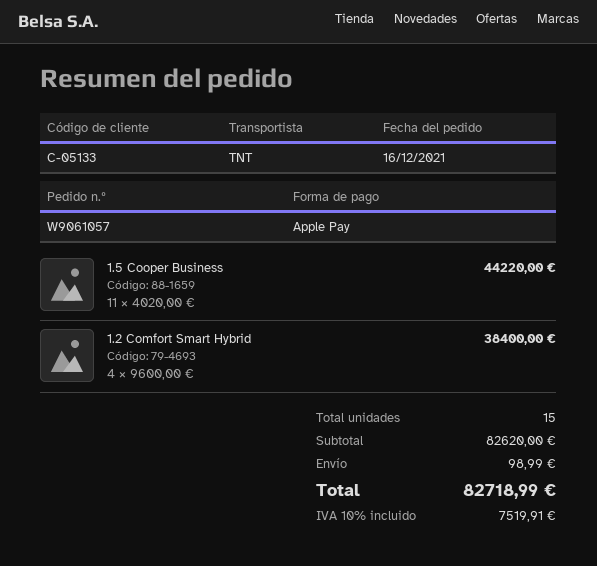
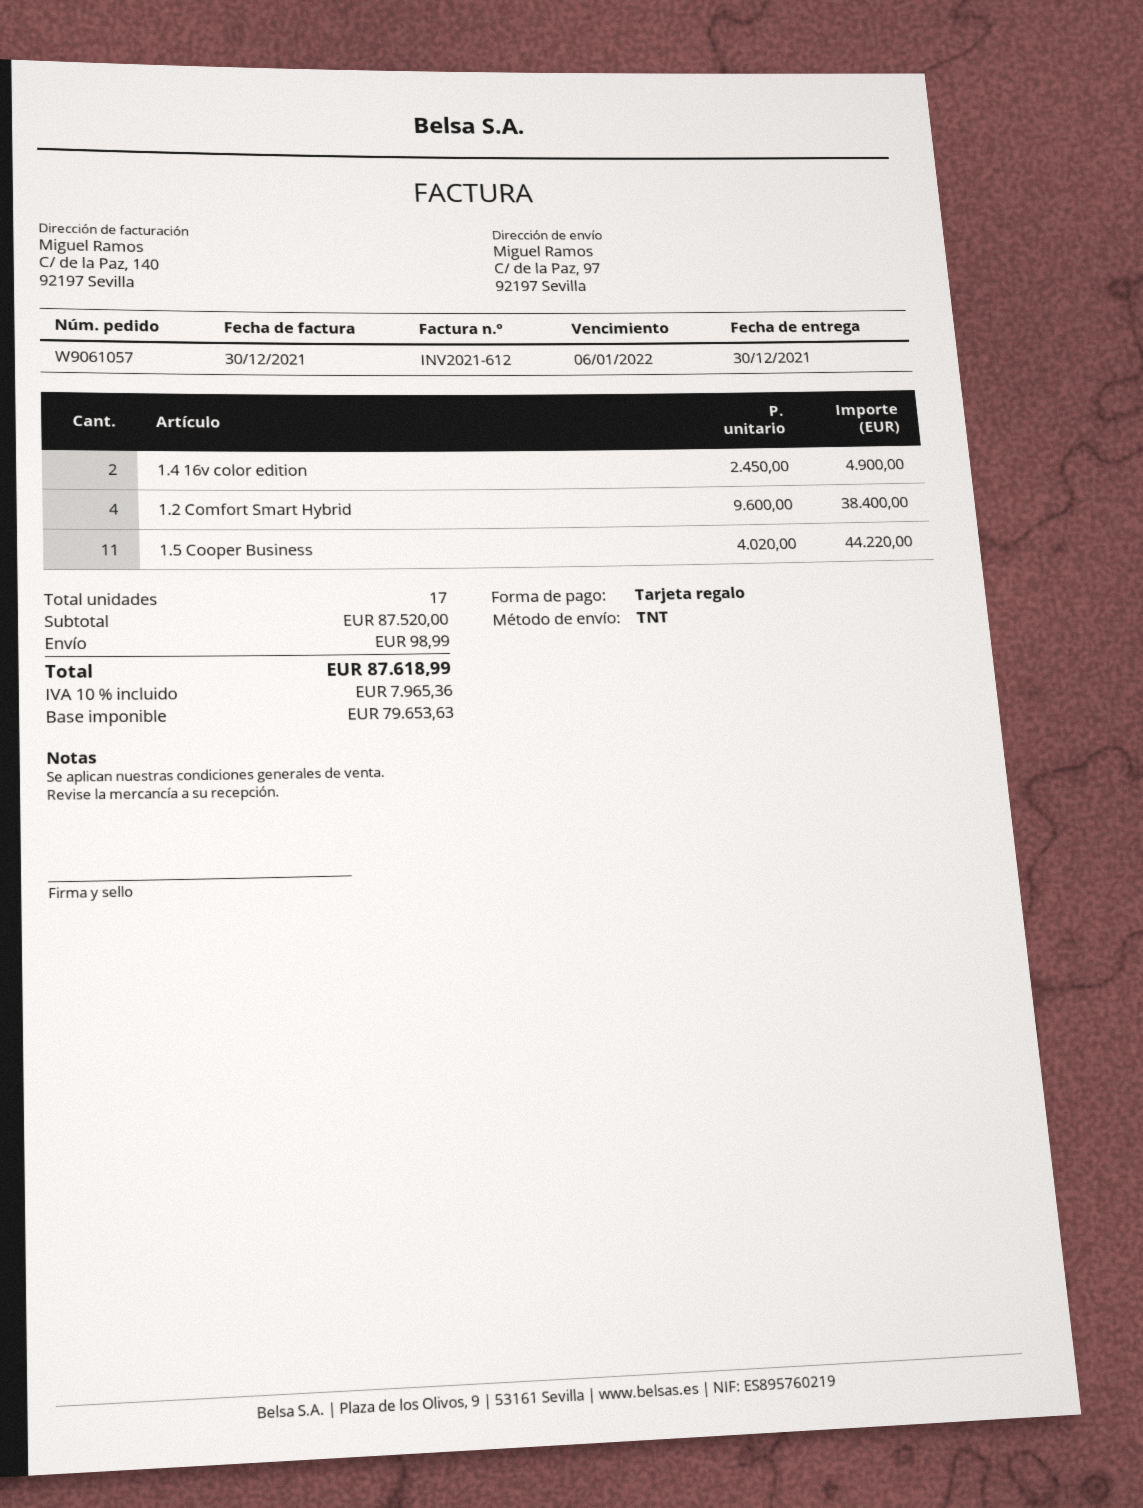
payment method: Apple Pay -> gift card
1.4 16v color edition: none -> 2 x 2450.00 = 4900.00
total quantity: 15 -> 17
subtotal: 82620.00 -> 87520.00
tax: 10% = 7519.91 -> 10% = 7965.36
total: 82718.99 -> 87618.99

